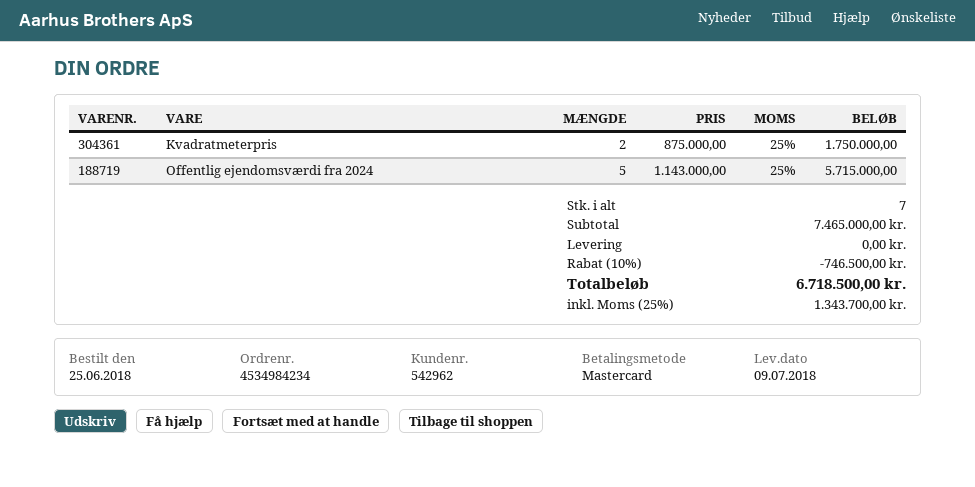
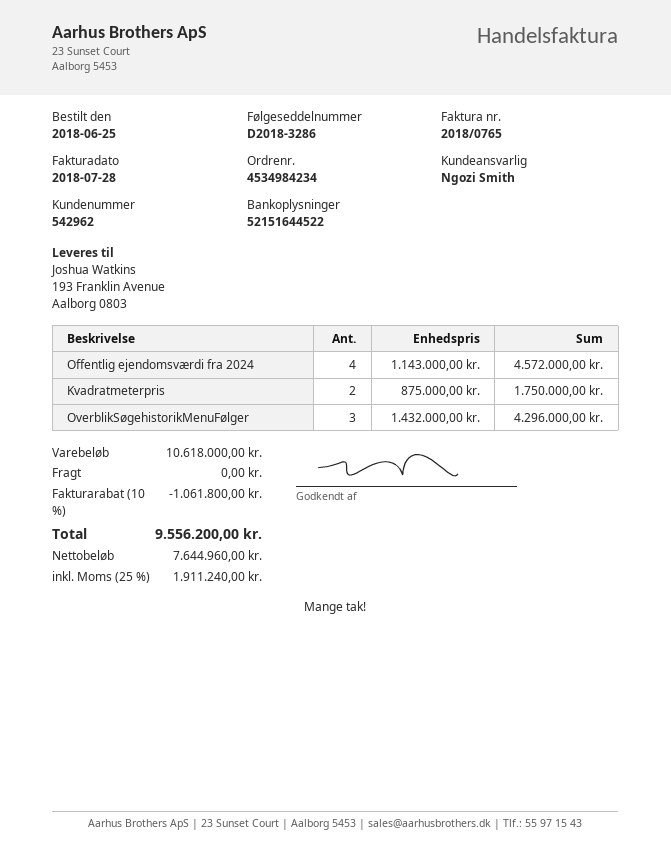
Offentlig ejendomsværdi fra 2024: 5 x 1143000.00 = 5715000.00 -> 4 x 1143000.00 = 4572000.00
OverblikSøgehistorikMenuFølger: none -> 3 x 1432000.00 = 4296000.00
subtotal: 7465000.00 -> 10618000.00
discount: 10% = 746500.00 -> 10% = 1061800.00
tax: 25% = 1343700.00 -> 25% = 1911240.00
total: 6718500.00 -> 9556200.00

